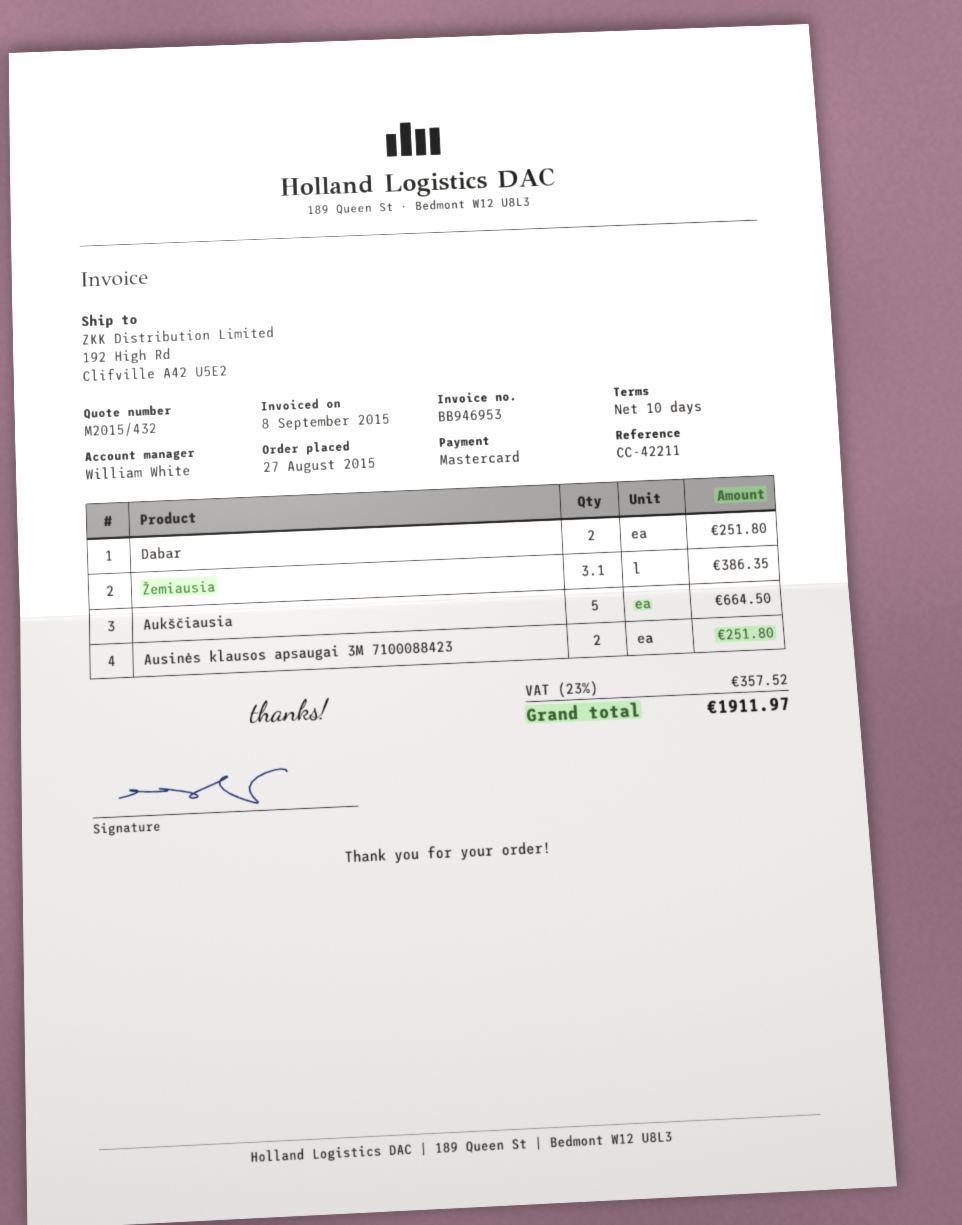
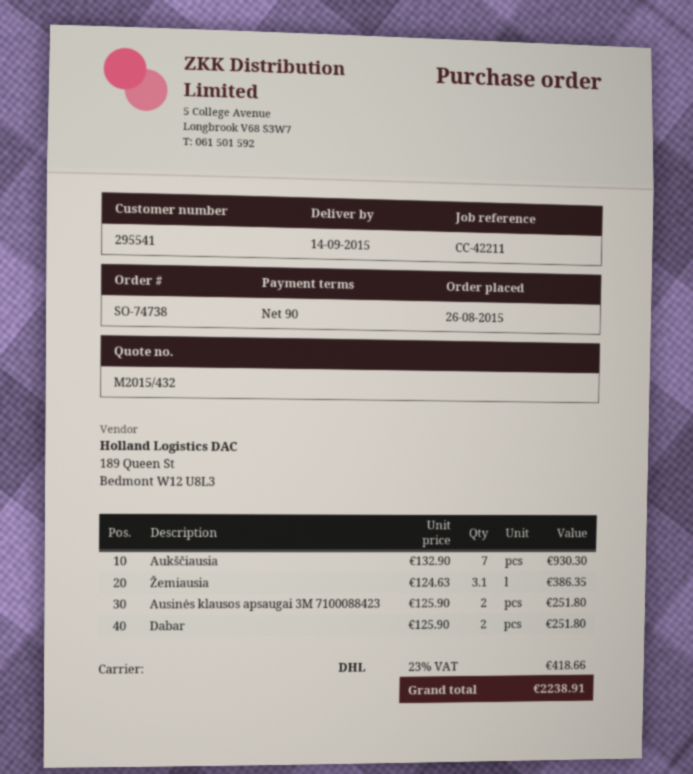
order date: 2015-08-27 -> 2015-08-26
payment terms: 10 days -> 90 days
Aukščiausia: 5 for 664.50 -> 7 for 930.30
tax: 23% = 357.52 -> 23% = 418.66
total: 1911.97 -> 2238.91

